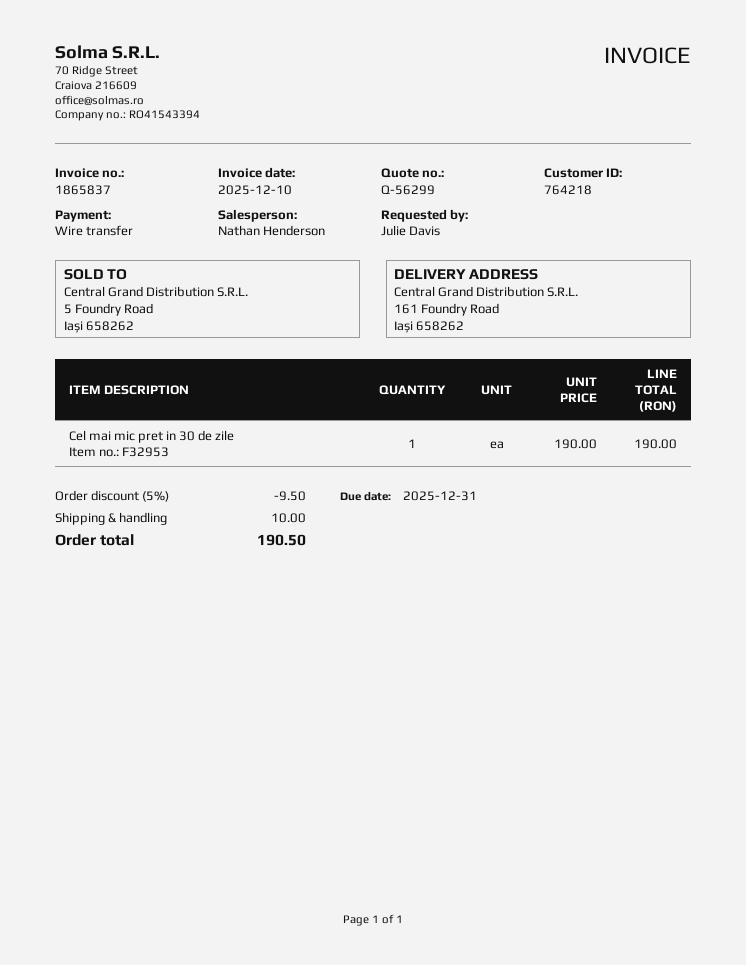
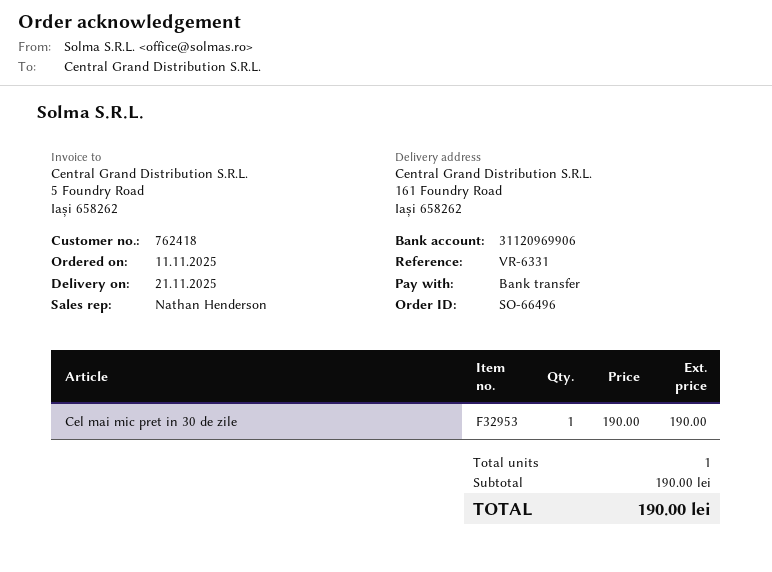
customer number: 764218 -> 762418
discount: 5% = 9.50 -> none
shipping: 10.00 -> none
total: 190.50 -> 190.00

